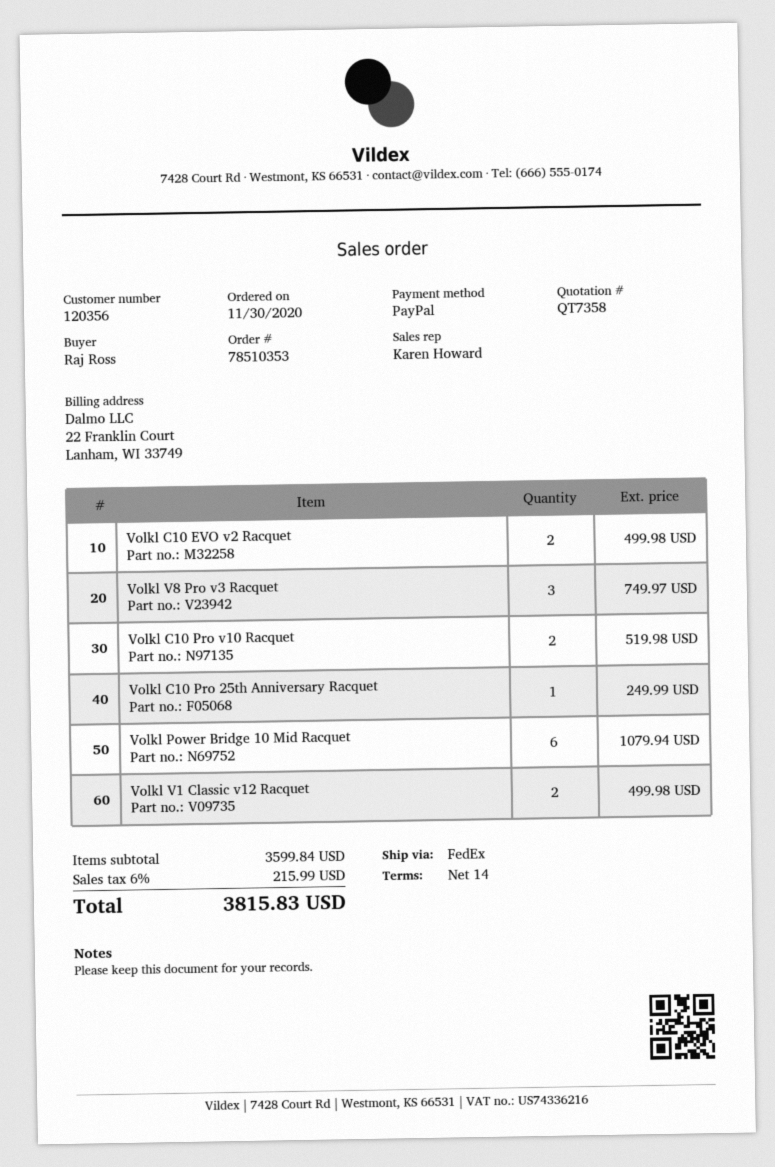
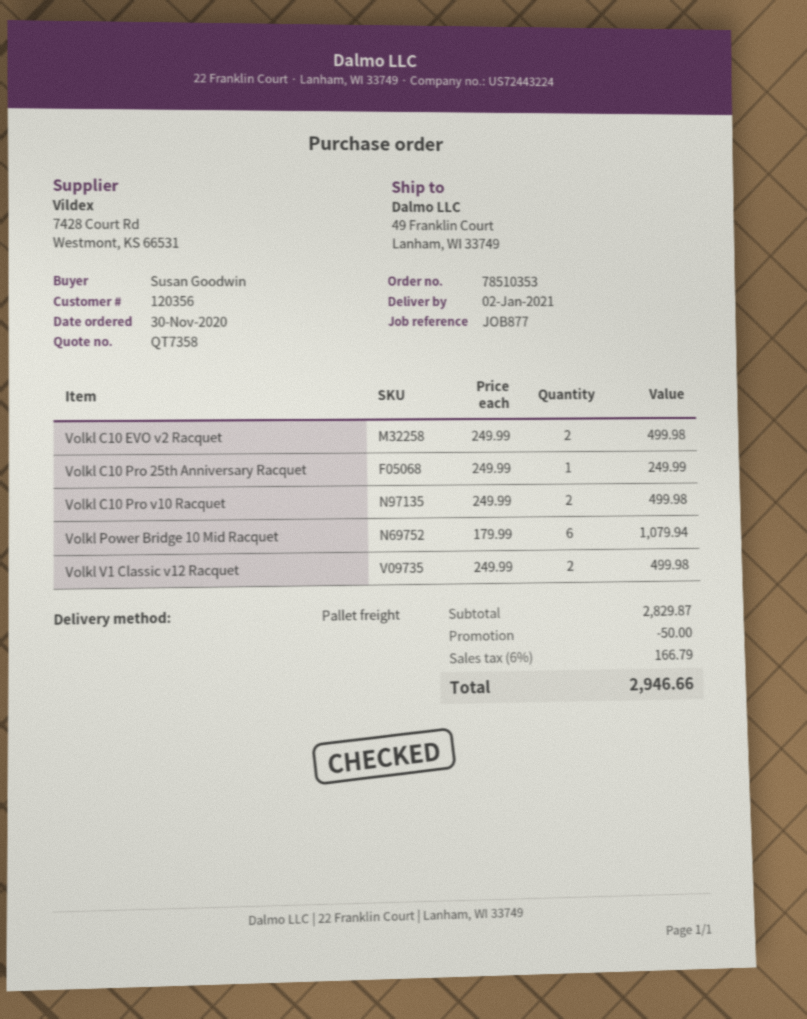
ordered by: Raj Ross -> Susan Goodwin
shipping method: FedEx -> pallet freight
Volkl V8 Pro v3 Racquet: 3 for 749.97 -> none
Volkl C10 Pro v10 Racquet: 2 for 519.98 -> 2 for 499.98
subtotal: 3599.84 -> 2829.87
discount: none -> 50.00
tax: 6% = 215.99 -> 6% = 166.79
total: 3815.83 -> 2946.66

